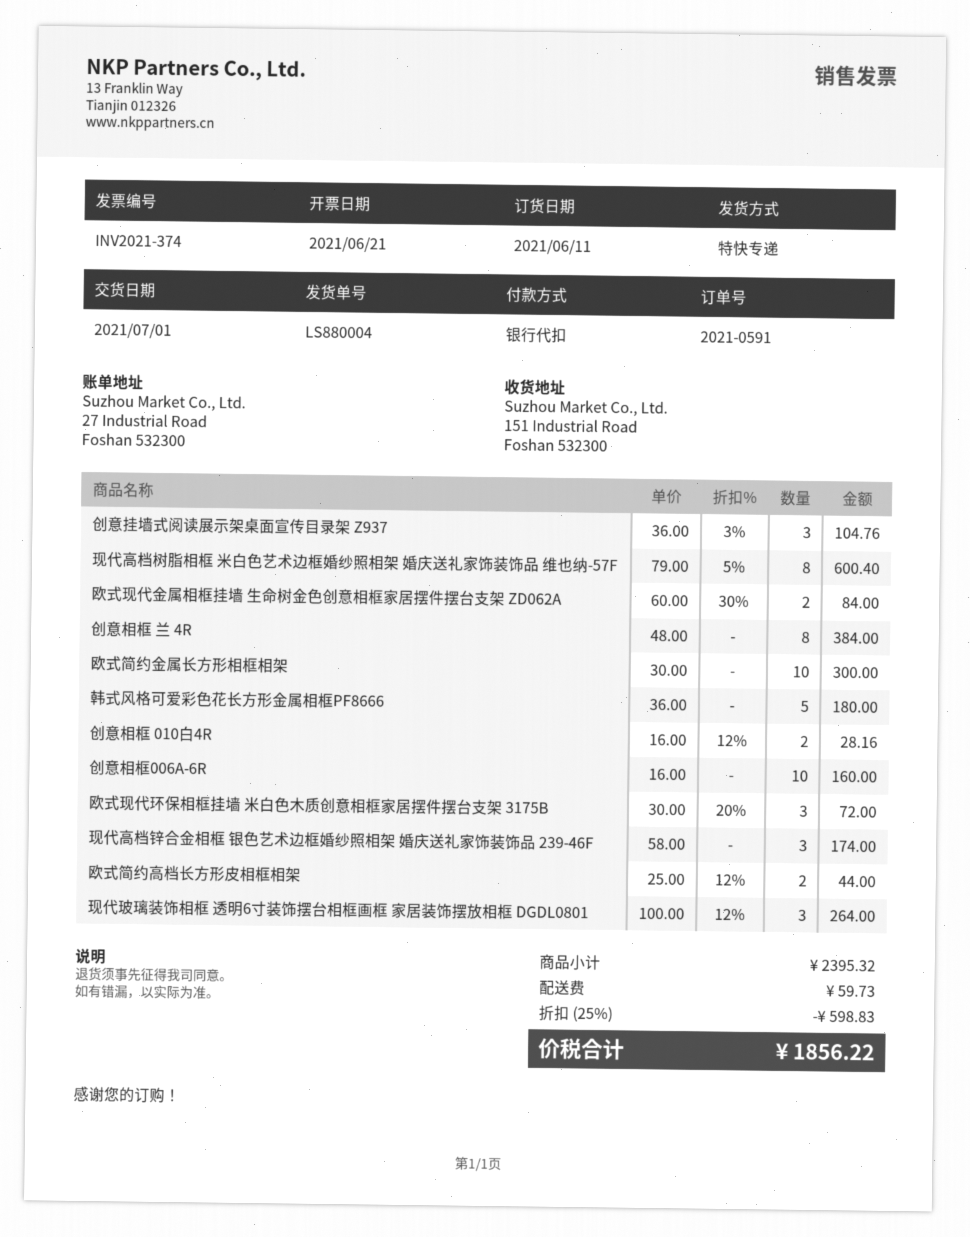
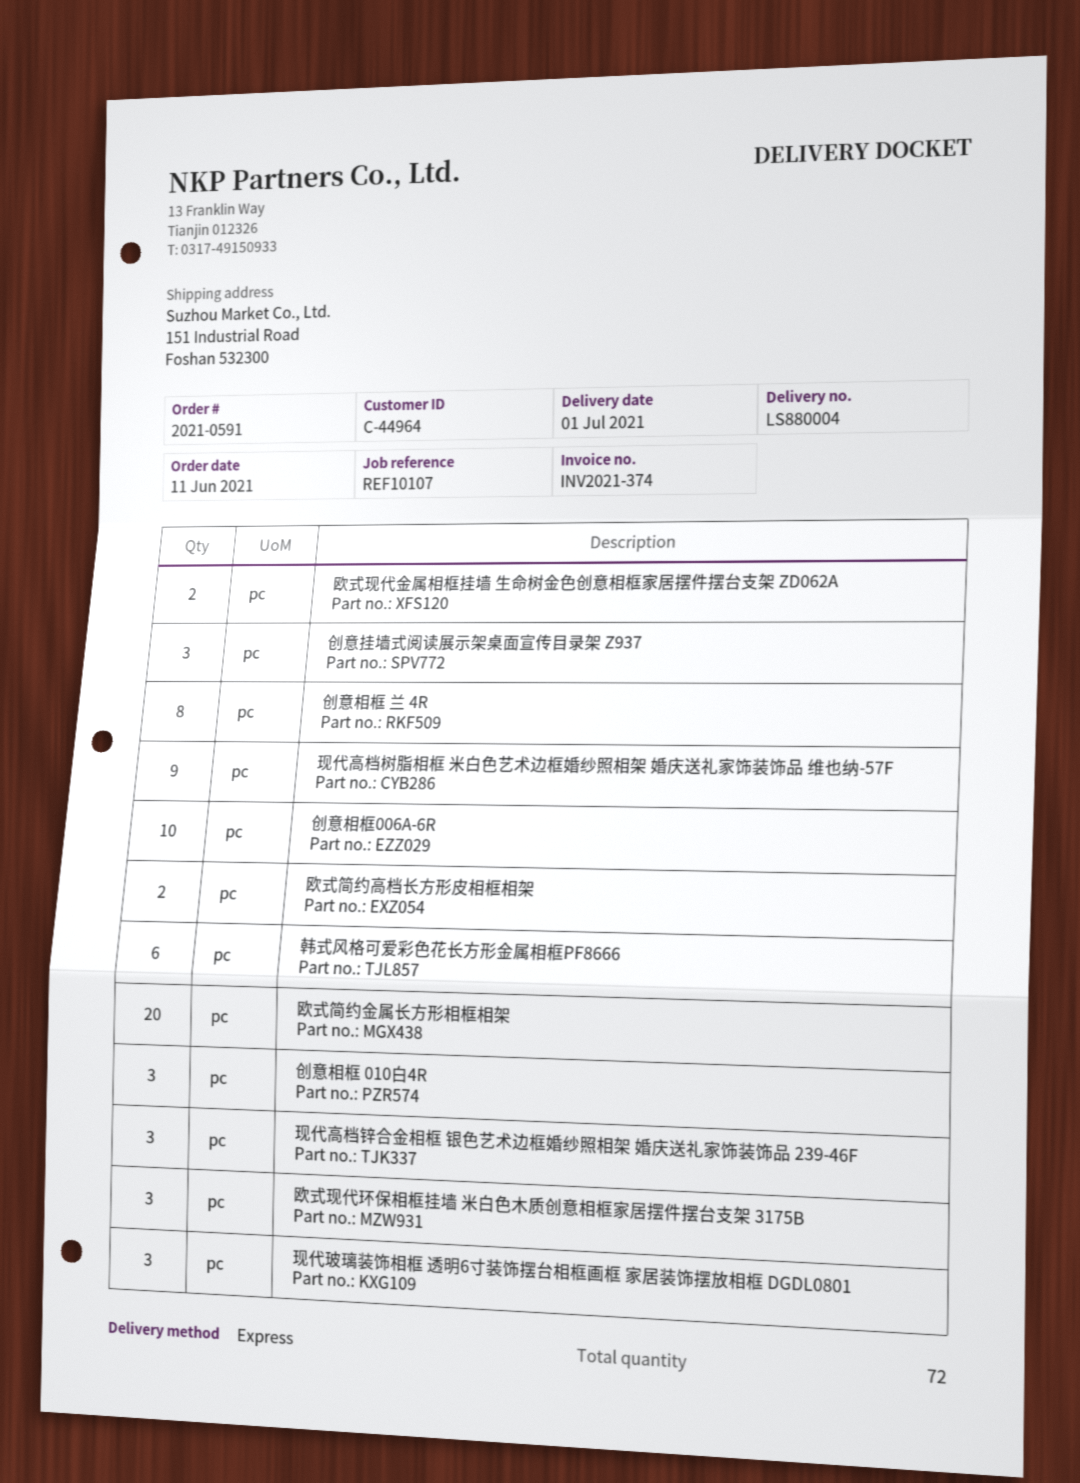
现代高档树脂相框 米白色艺术边框婚纱照相架 婚庆送礼家饰装饰品 维也纳-57F: 8 -> 9
欧式简约金属长方形相框相架: 10 -> 20
韩式风格可爱彩色花长方形金属相框PF8666: 5 -> 6
创意相框 010白4R: 2 -> 3

